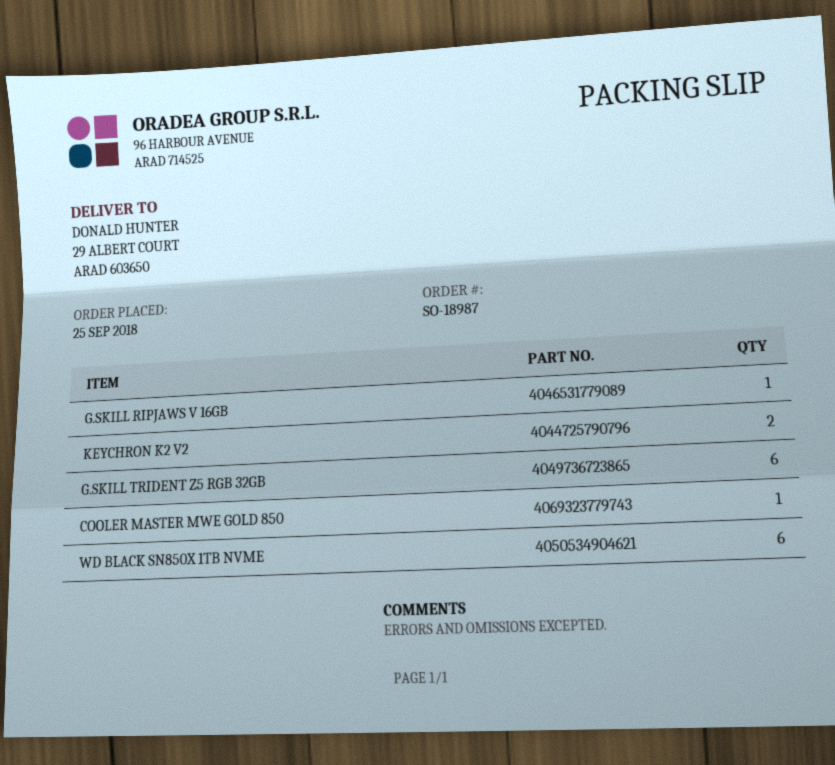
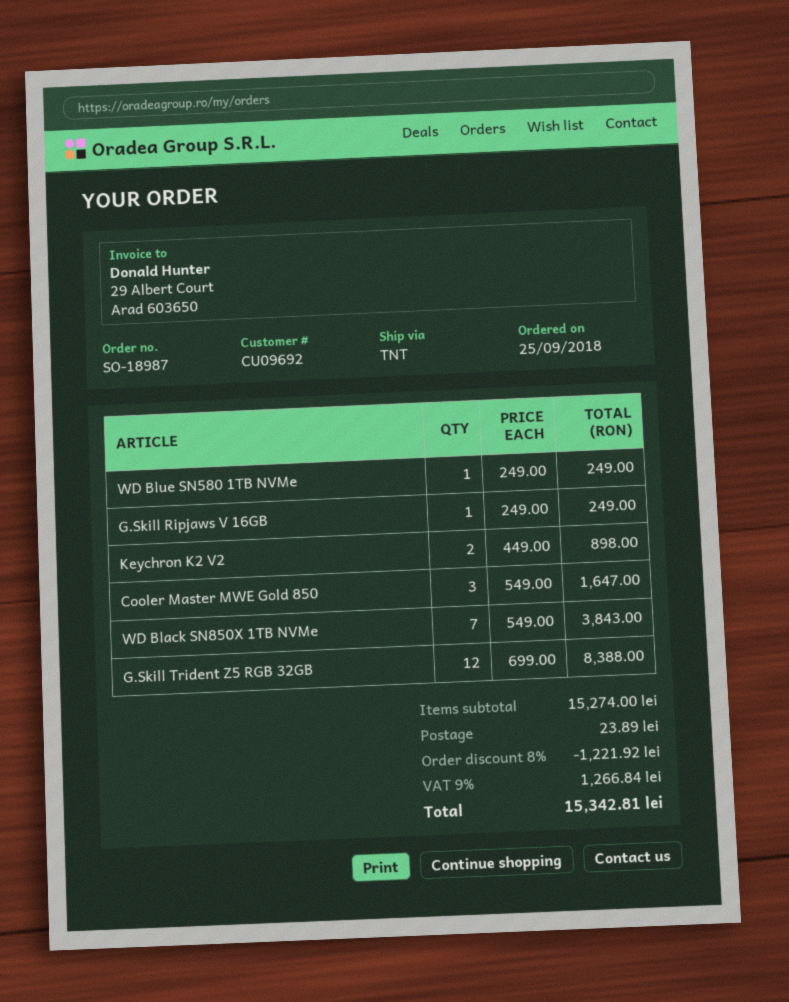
G.SKILL TRIDENT Z5 RGB 32GB: 6 -> 12
COOLER MASTER MWE GOLD 850: 1 -> 3
WD BLACK SN850X 1TB NVME: 6 -> 7
WD Blue SN580 1TB NVMe: none -> 1

